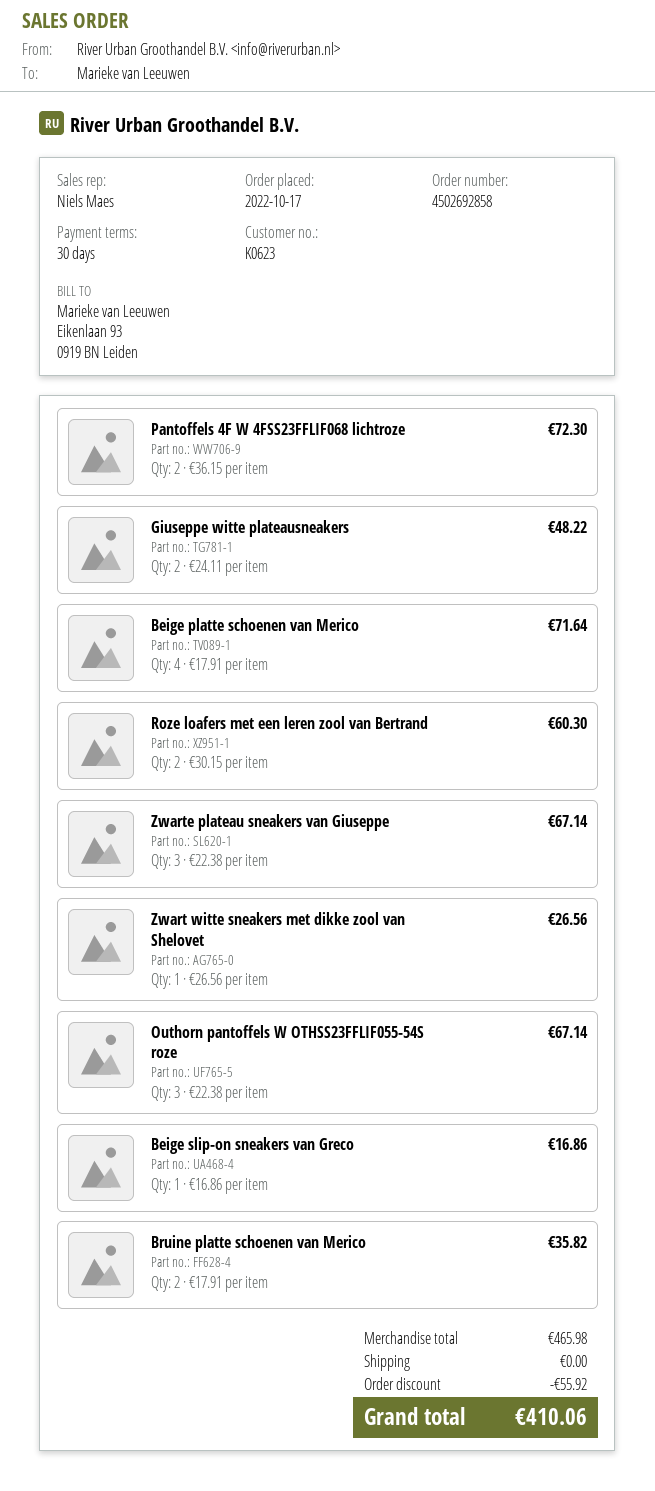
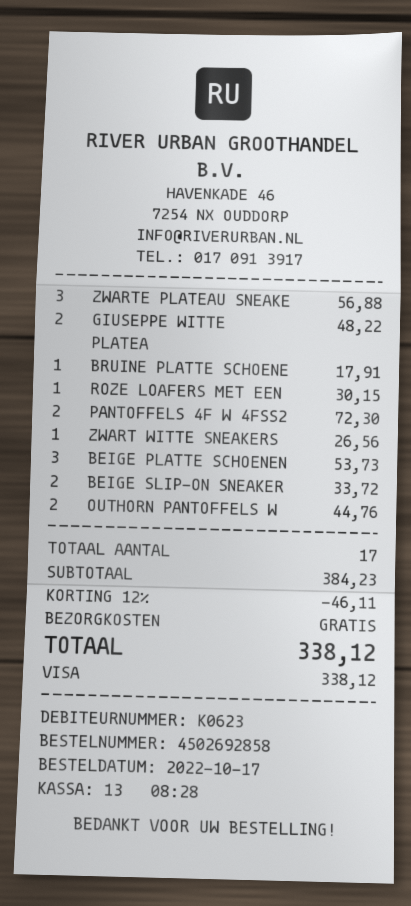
Beige platte schoenen van Merico: 4 for 71.64 -> 3 for 53.73
Roze loafers met een leren zool van Bertrand: 2 for 60.30 -> 1 for 30.15
Zwarte plateau sneakers van Giuseppe: 3 for 67.14 -> 3 for 56.88
Outhorn pantoffels W OTHSS23FFLIF055-54S roze: 3 for 67.14 -> 2 for 44.76
Beige slip-on sneakers van Greco: 1 for 16.86 -> 2 for 33.72
Bruine platte schoenen van Merico: 2 for 35.82 -> 1 for 17.91
subtotal: 465.98 -> 384.23
discount: 55.92 -> 46.11
total: 410.06 -> 338.12

